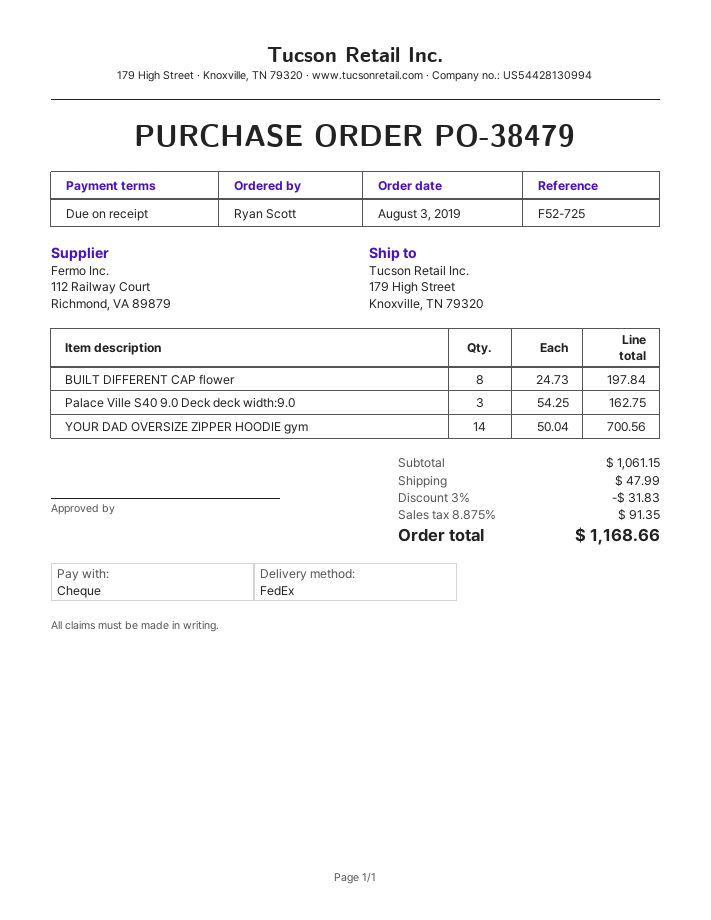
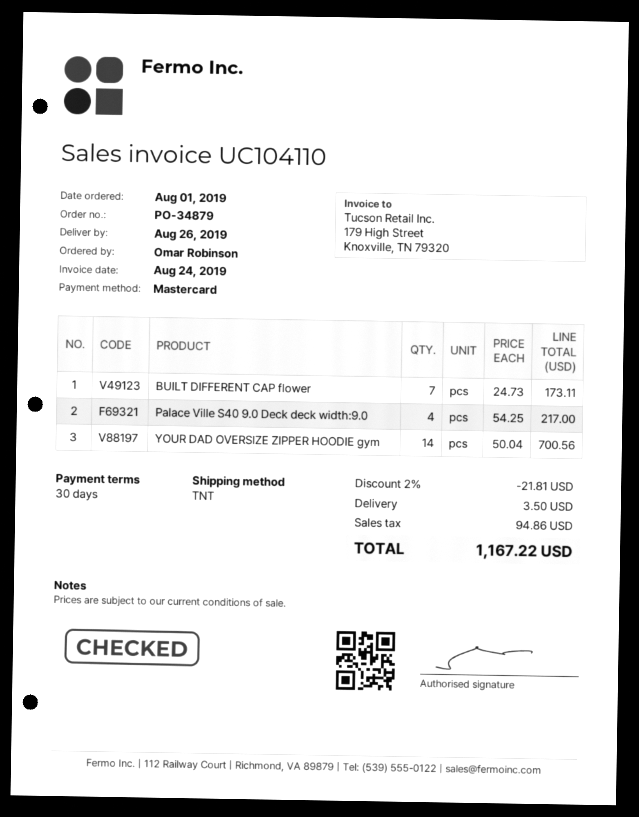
order number: PO-38479 -> PO-34879
order date: 2019-08-03 -> 2019-08-01
payment terms: on receipt -> 30 days
ordered by: Ryan Scott -> Omar Robinson
payment method: cheque -> Mastercard
shipping method: FedEx -> TNT
BUILT DIFFERENT CAP flower: 8 x 24.73 = 197.84 -> 7 x 24.73 = 173.11
Palace Ville S40 9.0 Deck deck width:9.0: 3 x 54.25 = 162.75 -> 4 x 54.25 = 217.00
discount: 3% = 31.83 -> 2% = 21.81
shipping: 47.99 -> 3.50
tax: 91.35 -> 94.86
total: 1168.66 -> 1167.22

